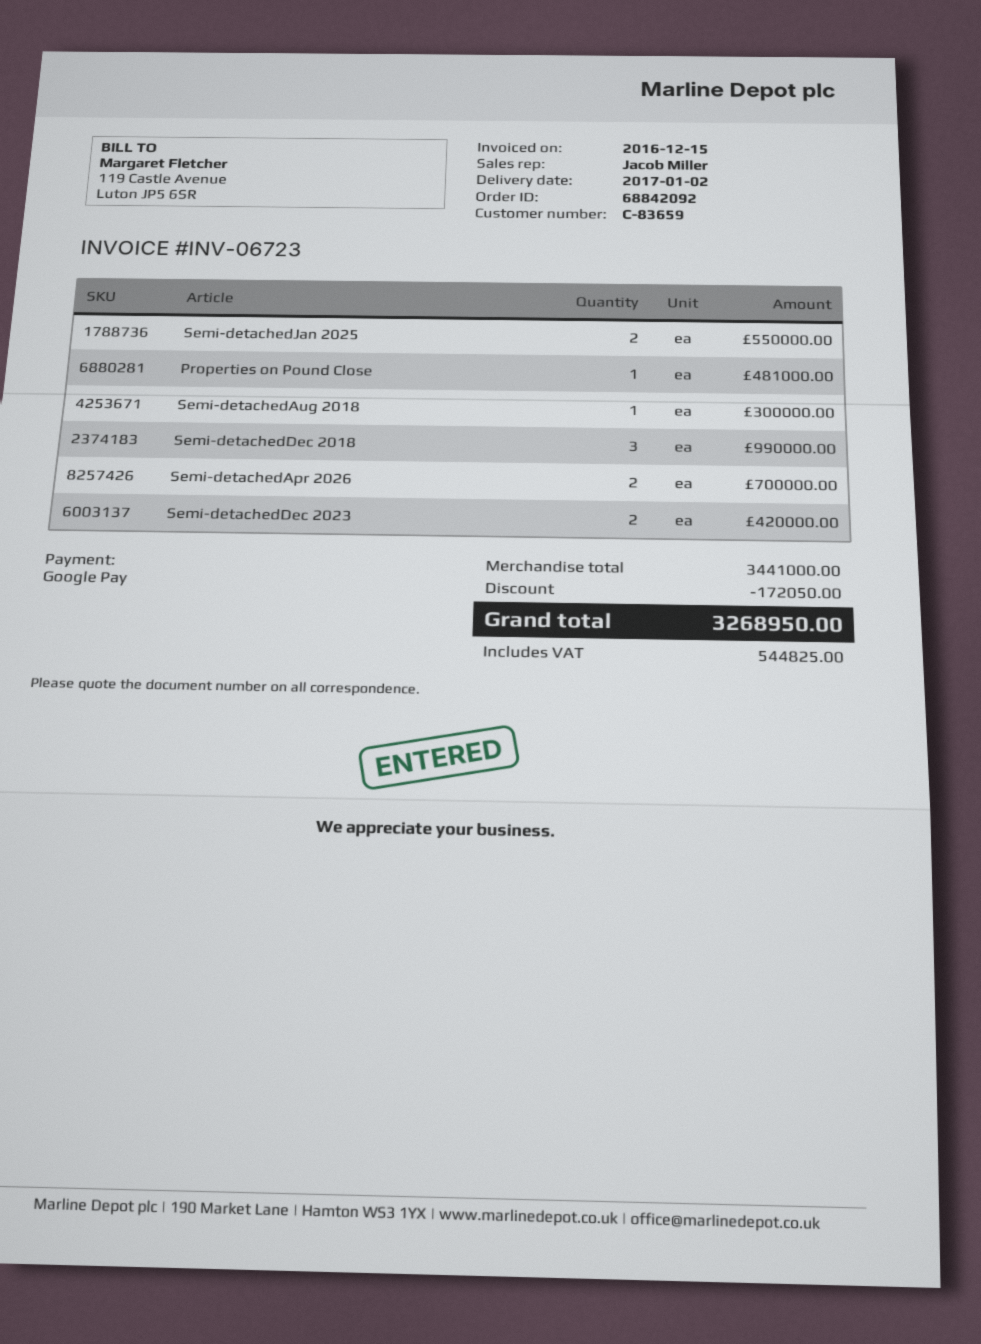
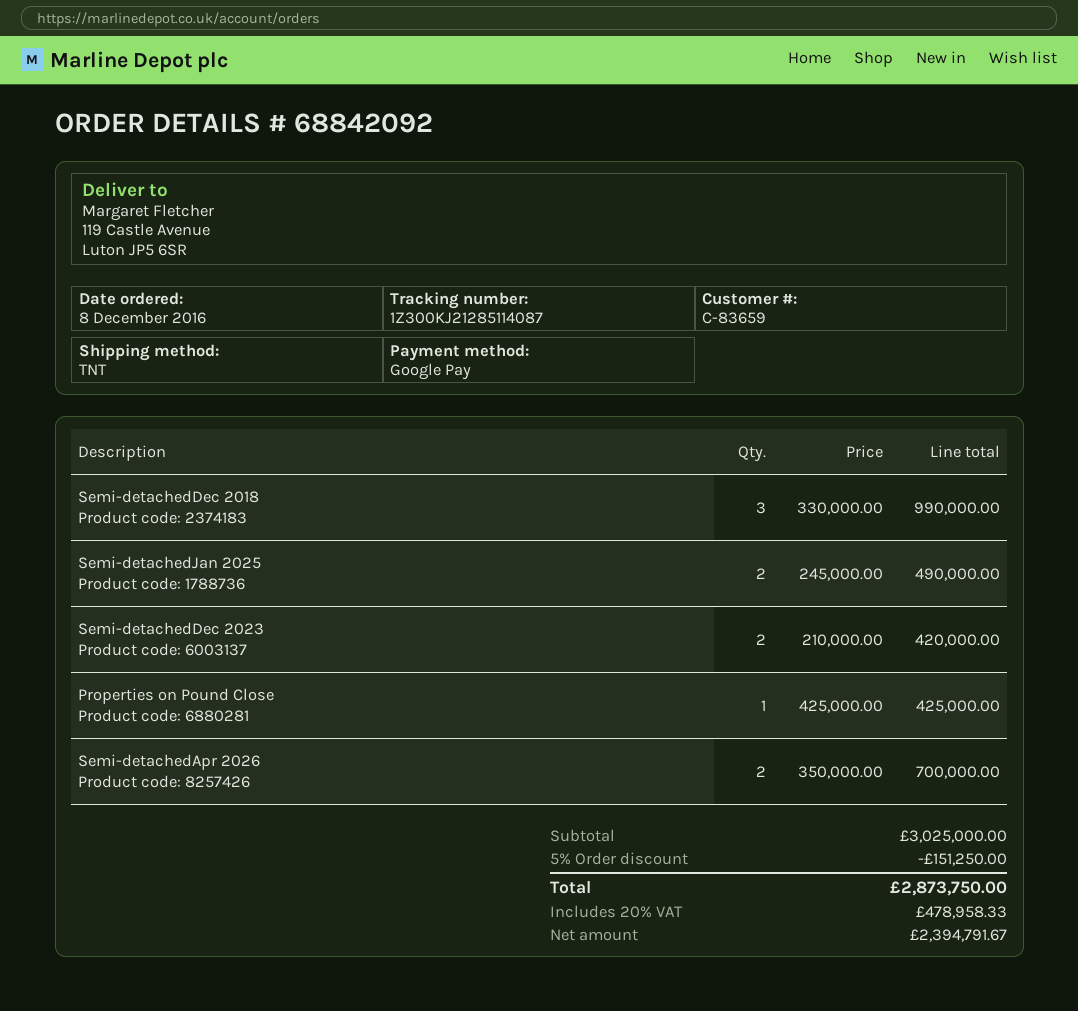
Semi-detachedJan 2025: 2 for 550000.00 -> 2 for 490000.00
Properties on Pound Close: 1 for 481000.00 -> 1 for 425000.00
Semi-detachedAug 2018: 1 for 300000.00 -> none
subtotal: 3441000.00 -> 3025000.00
discount: 172050.00 -> 151250.00
tax: 544825.00 -> 478958.33
total: 3268950.00 -> 2873750.00

